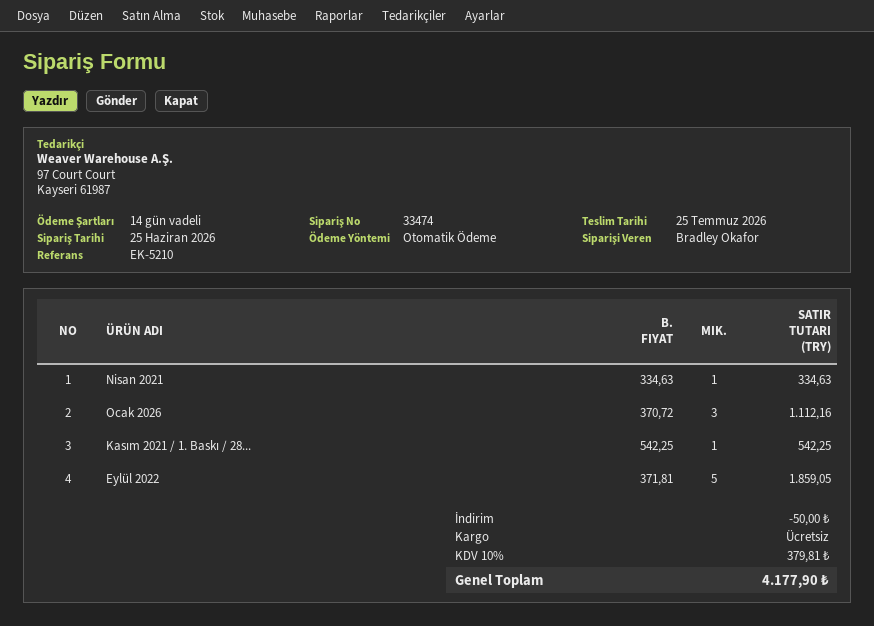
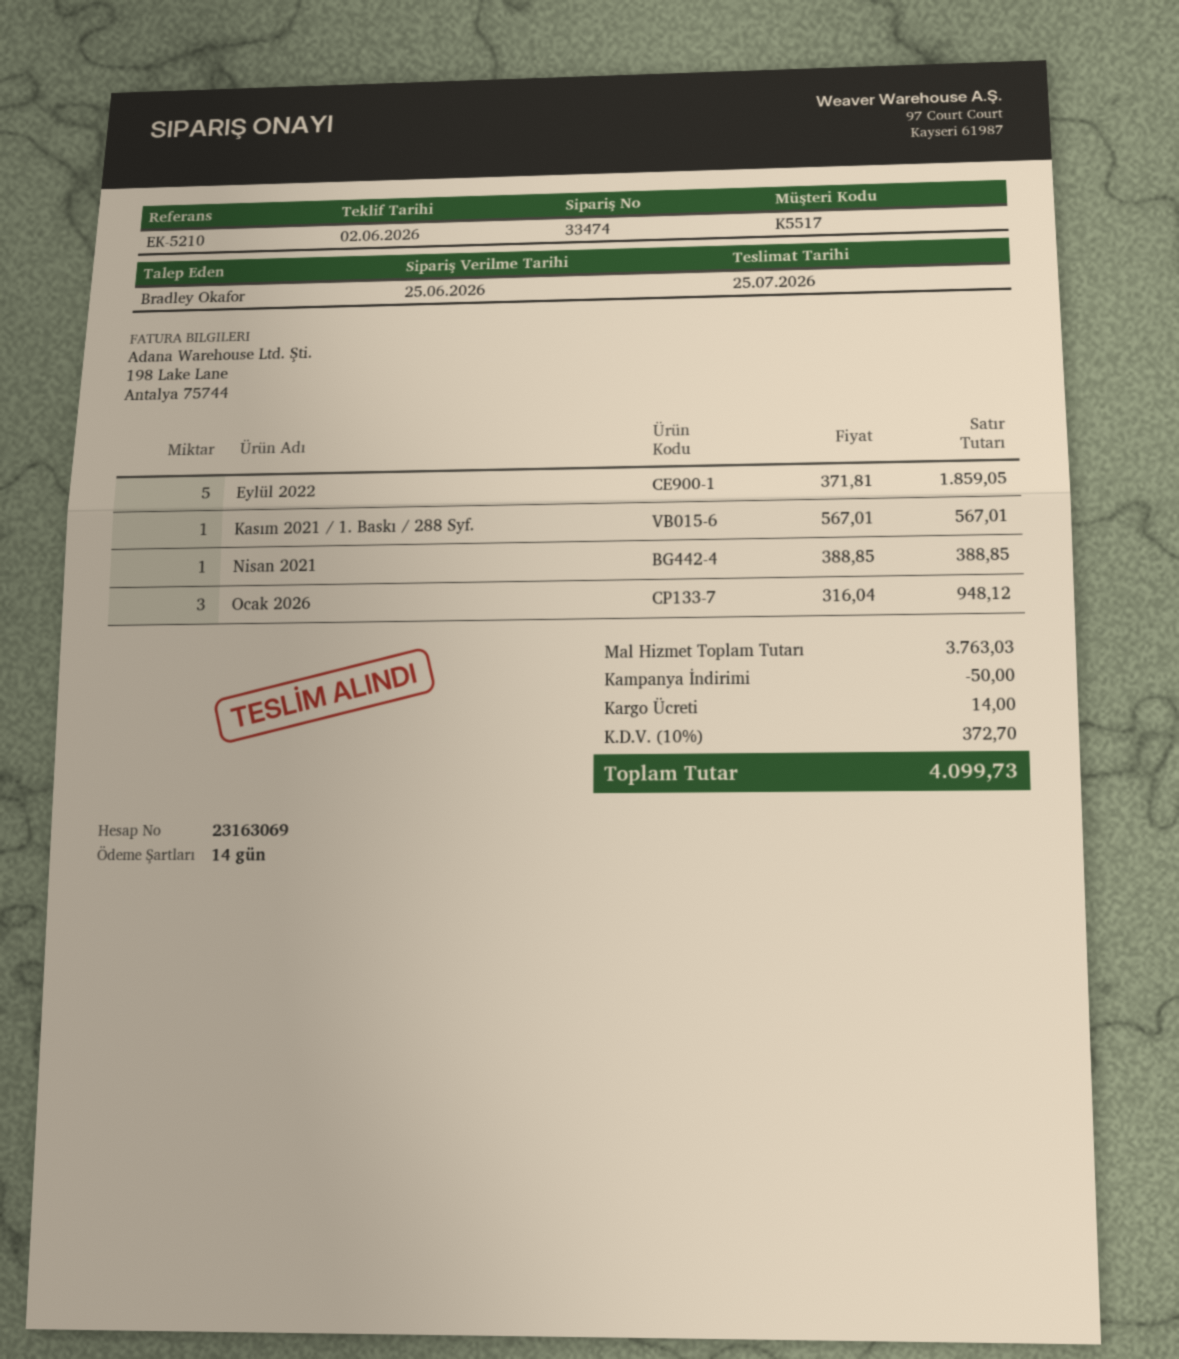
Nisan 2021: 1 x 334.63 = 334.63 -> 1 x 388.85 = 388.85
Ocak 2026: 3 x 370.72 = 1112.16 -> 3 x 316.04 = 948.12
Kasım 2021 / 1. Baskı / 28...: 1 x 542.25 = 542.25 -> 1 x 567.01 = 567.01
shipping: 0.00 -> 14.00
tax: 10% = 379.81 -> 10% = 372.70
total: 4177.90 -> 4099.73

